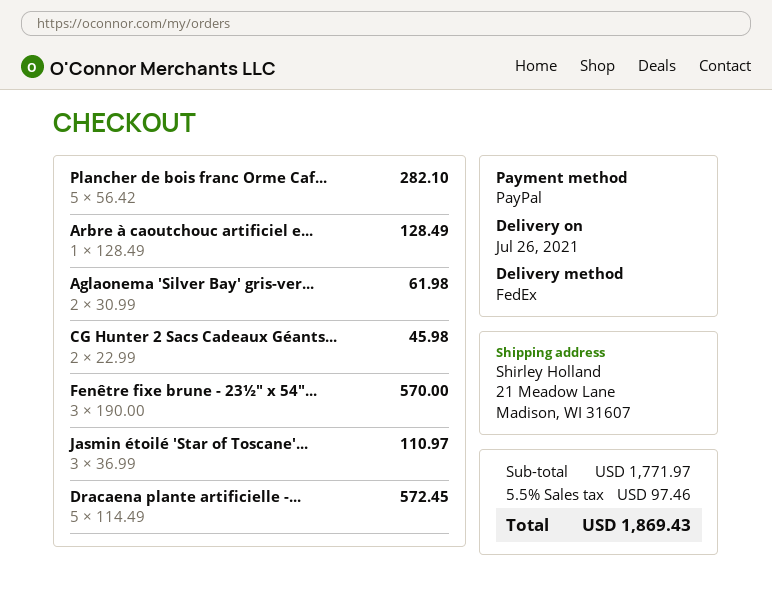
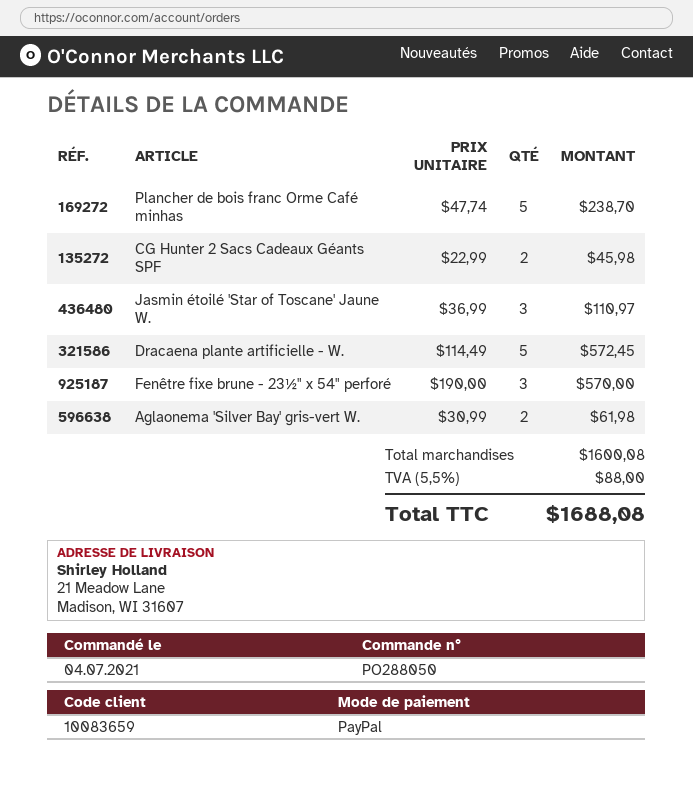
Plancher de bois franc Orme Caf...: 5 x 56.42 = 282.10 -> 5 x 47.74 = 238.70
Arbre à caoutchouc artificiel e...: 1 x 128.49 = 128.49 -> none
subtotal: 1771.97 -> 1600.08
tax: 5.5% = 97.46 -> 5.5% = 88.00
total: 1869.43 -> 1688.08

